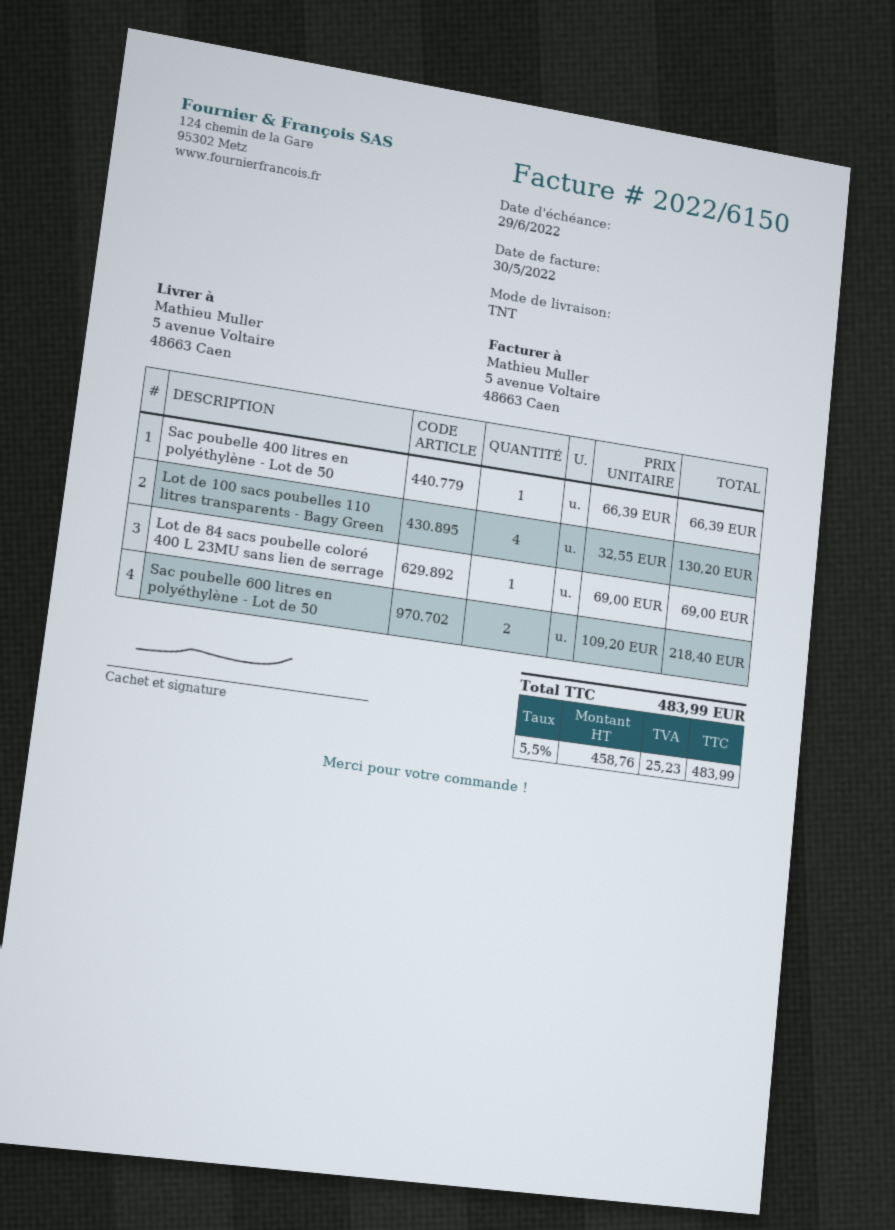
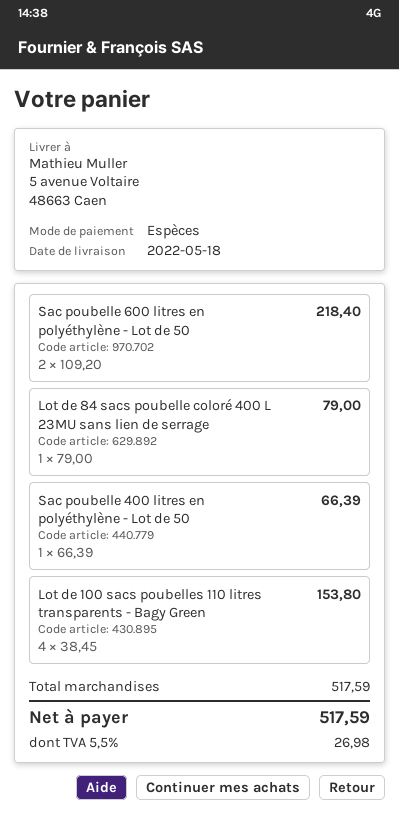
Lot de 100 sacs poubelles 110 litres transparents - Bagy Green: 4 x 32.55 = 130.20 -> 4 x 38.45 = 153.80
Lot de 84 sacs poubelle coloré 400 L 23MU sans lien de serrage: 1 x 69.00 = 69.00 -> 1 x 79.00 = 79.00
tax: 5.5% = 25.23 -> 5.5% = 26.98
total: 483.99 -> 517.59

